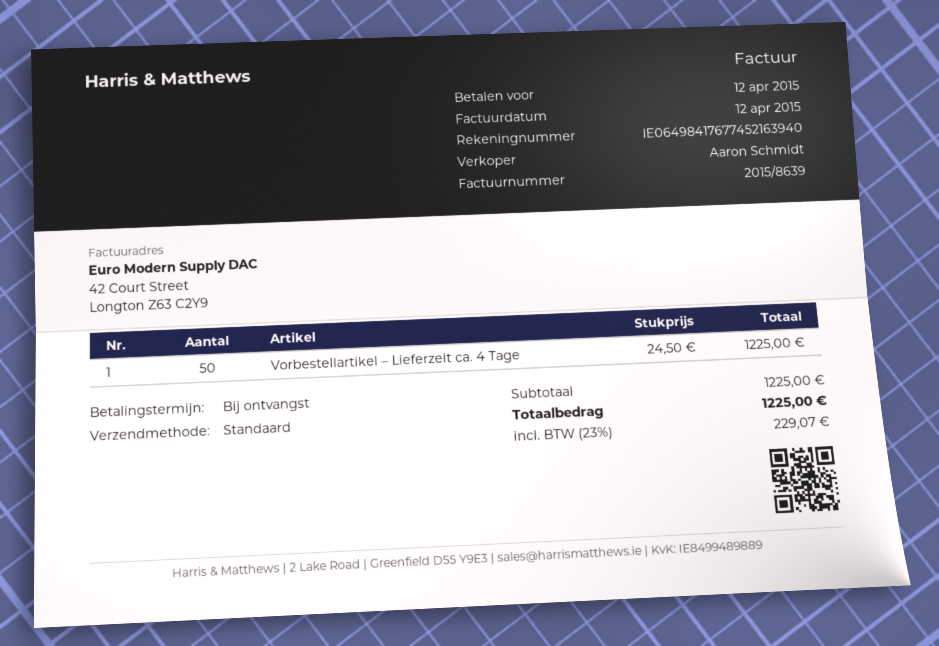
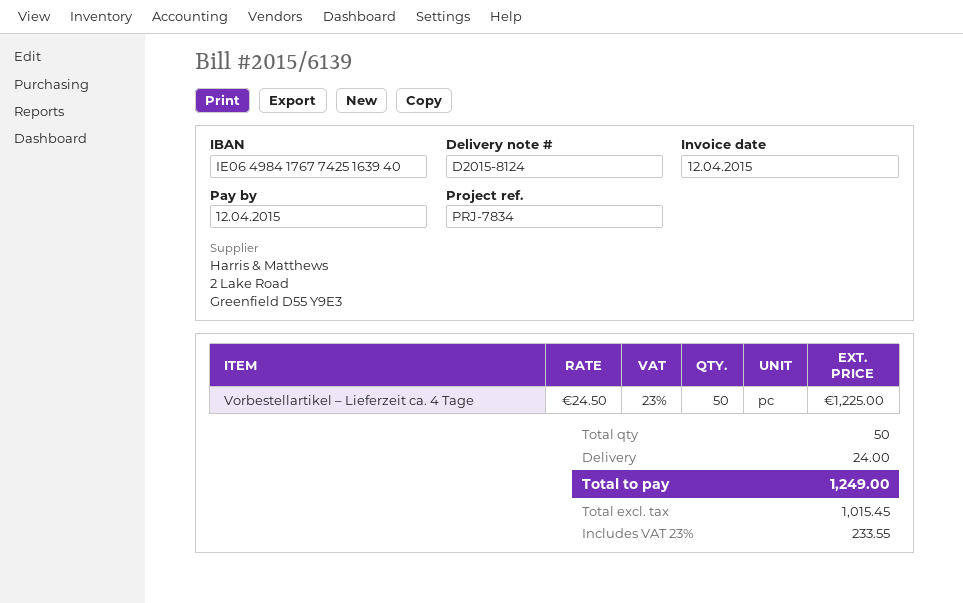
invoice number: 2015/8639 -> 2015/6139
bank account: IE06498417677452163940 -> IE06498417677425163940
shipping: none -> 24.00
tax: 23% = 229.07 -> 23% = 233.55
total: 1225.00 -> 1249.00

